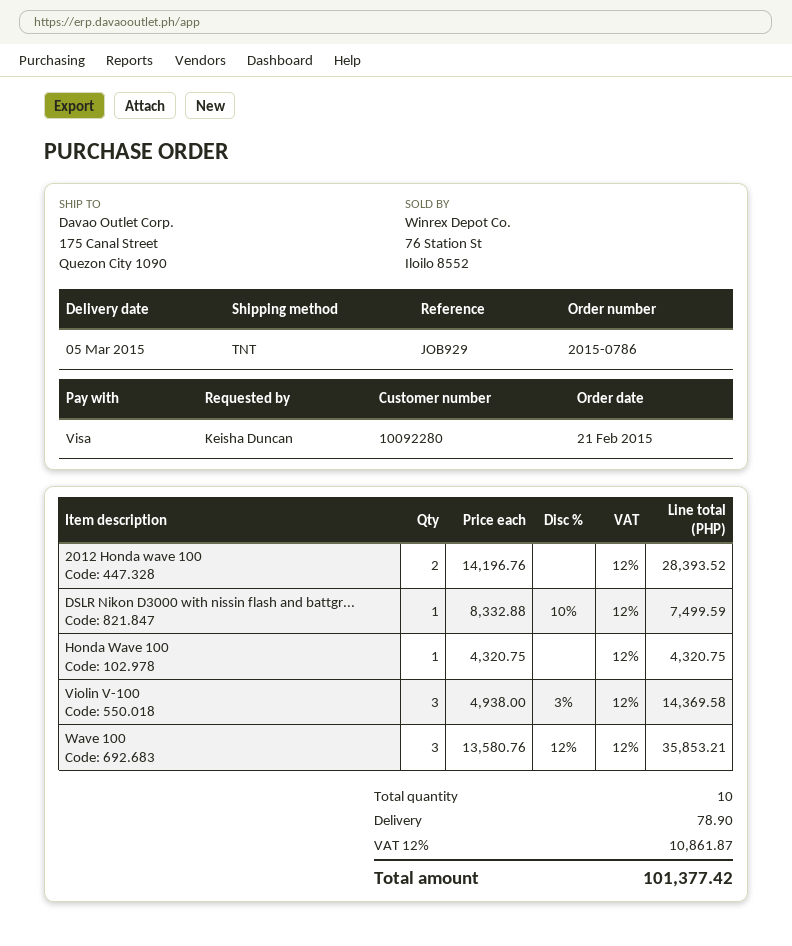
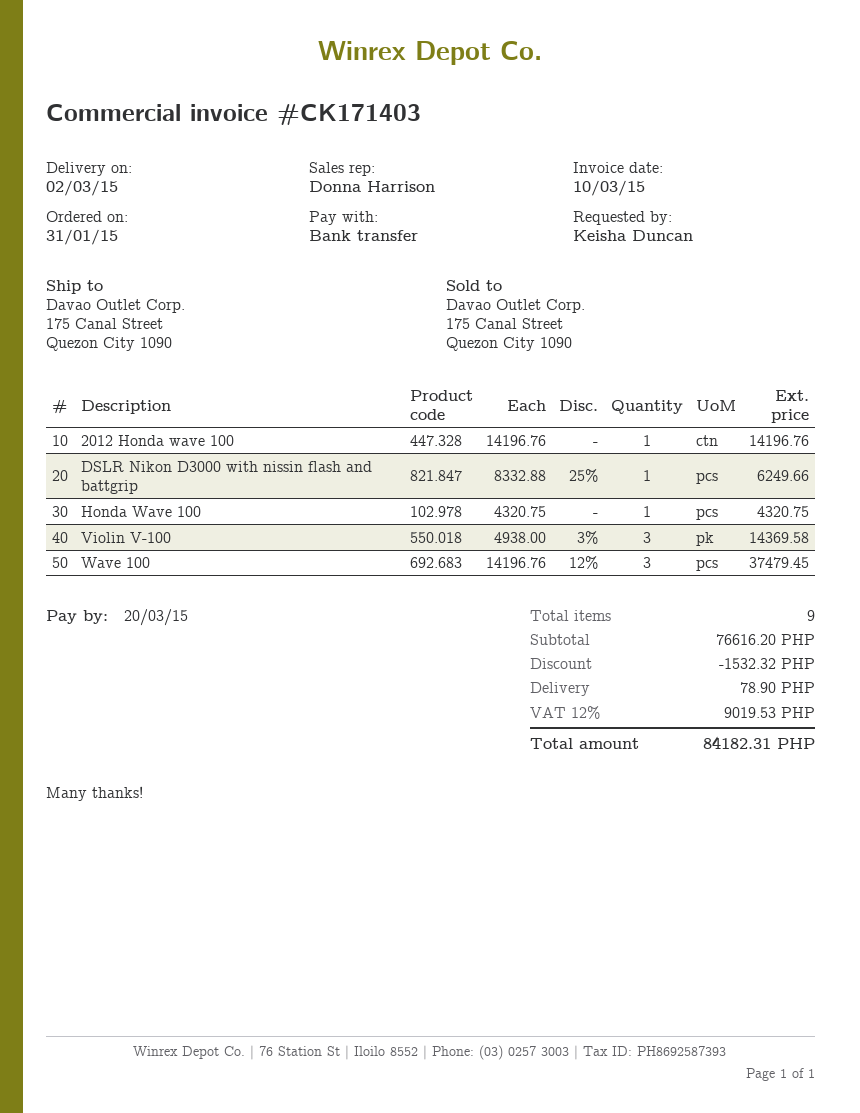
order date: 2015-02-21 -> 2015-01-31
delivery date: 2015-03-05 -> 2015-03-02
payment method: Visa -> bank transfer
2012 Honda wave 100: 2 x 14196.76 = 28393.52 -> 1 x 14196.76 = 14196.76
DSLR Nikon D3000 with nissin flash and battgr...: 1 x 8332.88 - 10% = 7499.59 -> 1 x 8332.88 - 25% = 6249.66
Wave 100: 3 x 13580.76 - 12% = 35853.21 -> 3 x 14196.76 - 12% = 37479.45
total quantity: 10 -> 9
discount: none -> 1532.32
tax: 12% = 10861.87 -> 12% = 9019.53
total: 101377.42 -> 84182.31

